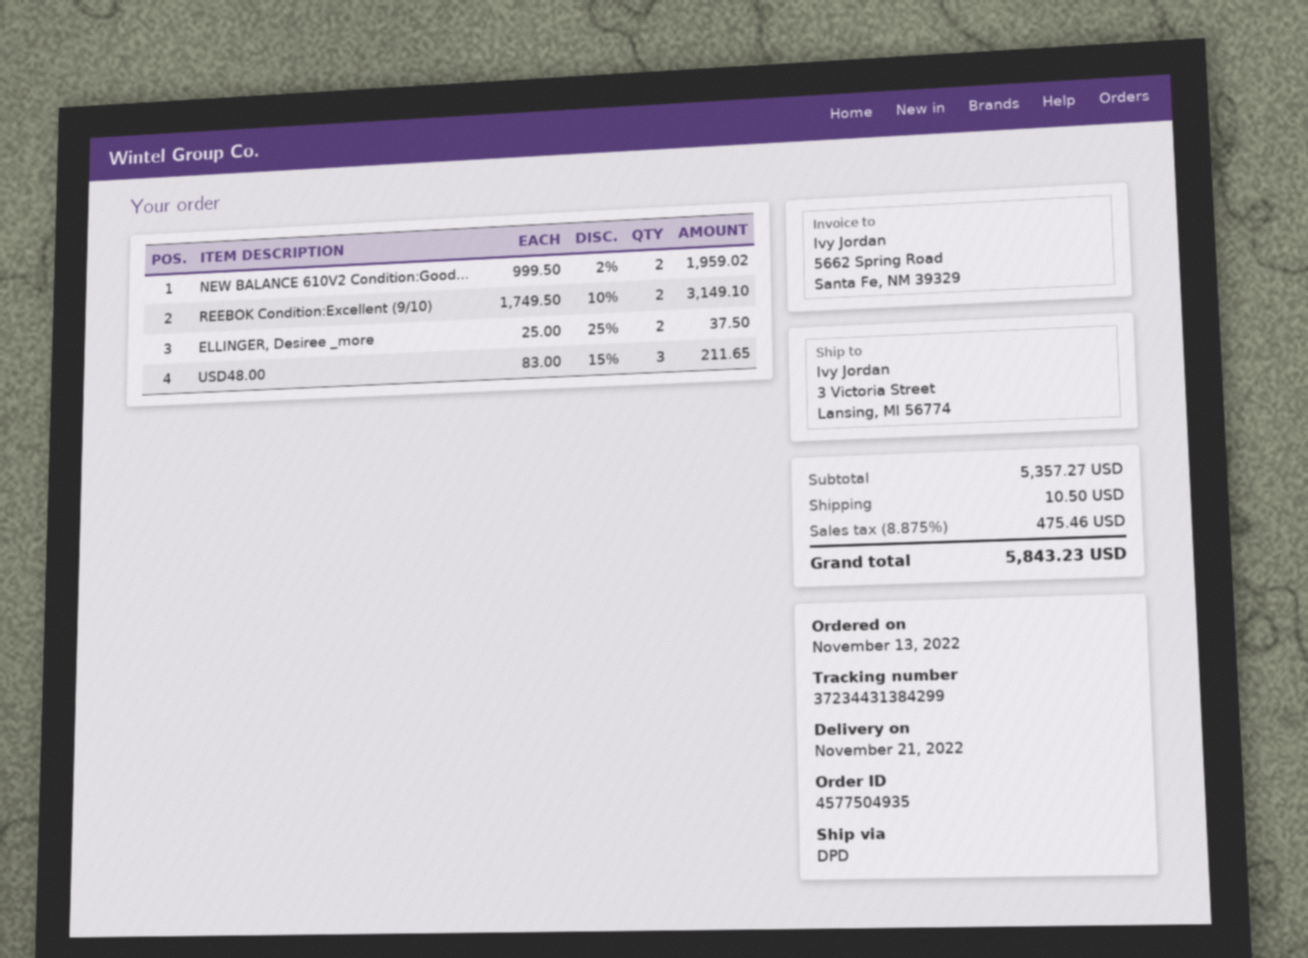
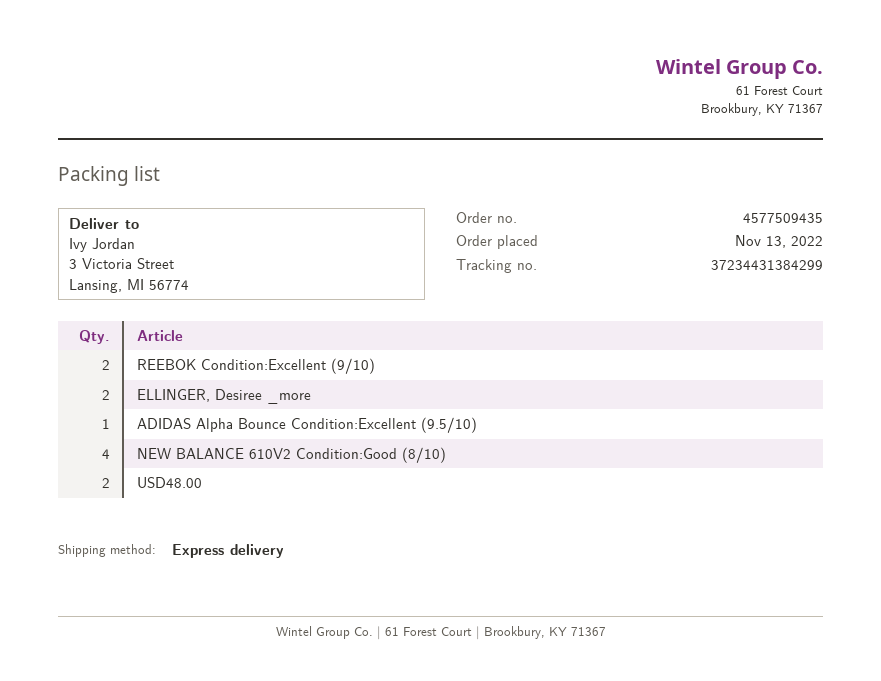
order number: 4577504935 -> 4577509435
shipping method: DPD -> express
NEW BALANCE 610V2 Condition:Good...: 2 -> 4
USD48.00: 3 -> 2
ADIDAS Alpha Bounce Condition:Excellent (9.5/10): none -> 1

